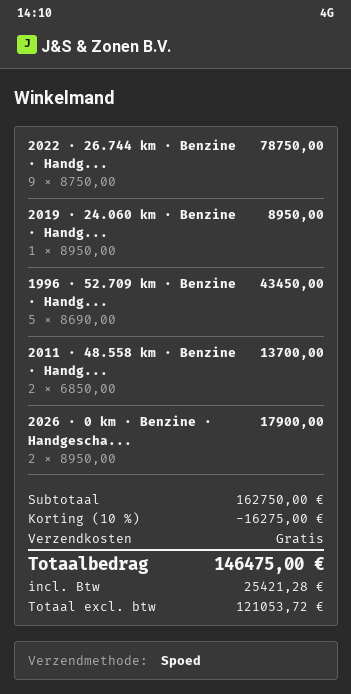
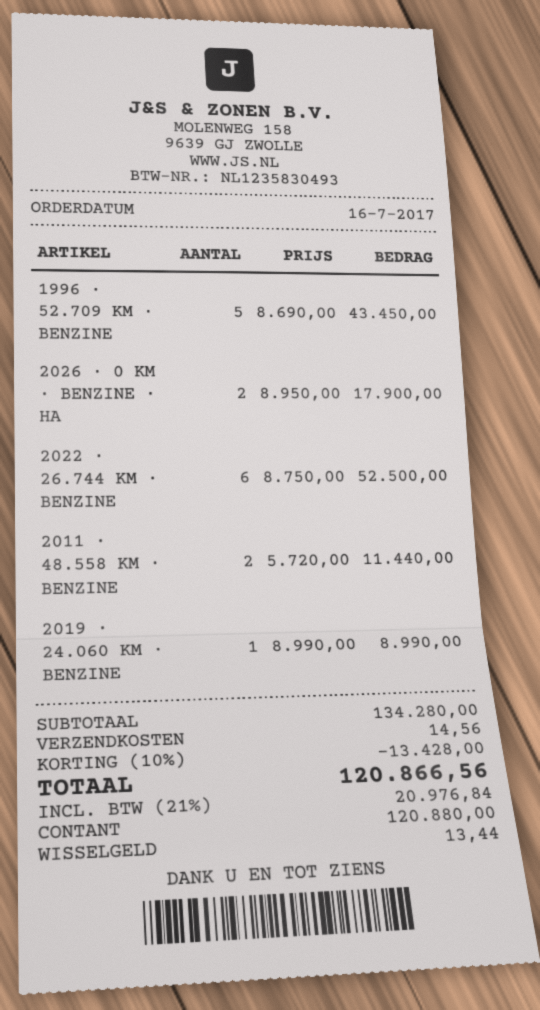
2022 · 26.744 km · Benzine · Handg...: 9 x 8750.00 = 78750.00 -> 6 x 8750.00 = 52500.00
2019 · 24.060 km · Benzine · Handg...: 1 x 8950.00 = 8950.00 -> 1 x 8990.00 = 8990.00
2011 · 48.558 km · Benzine · Handg...: 2 x 6850.00 = 13700.00 -> 2 x 5720.00 = 11440.00
subtotal: 162750.00 -> 134280.00
discount: 10% = 16275.00 -> 10% = 13428.00
shipping: 0.00 -> 14.56
tax: 25421.28 -> 20976.84
total: 146475.00 -> 120866.56

